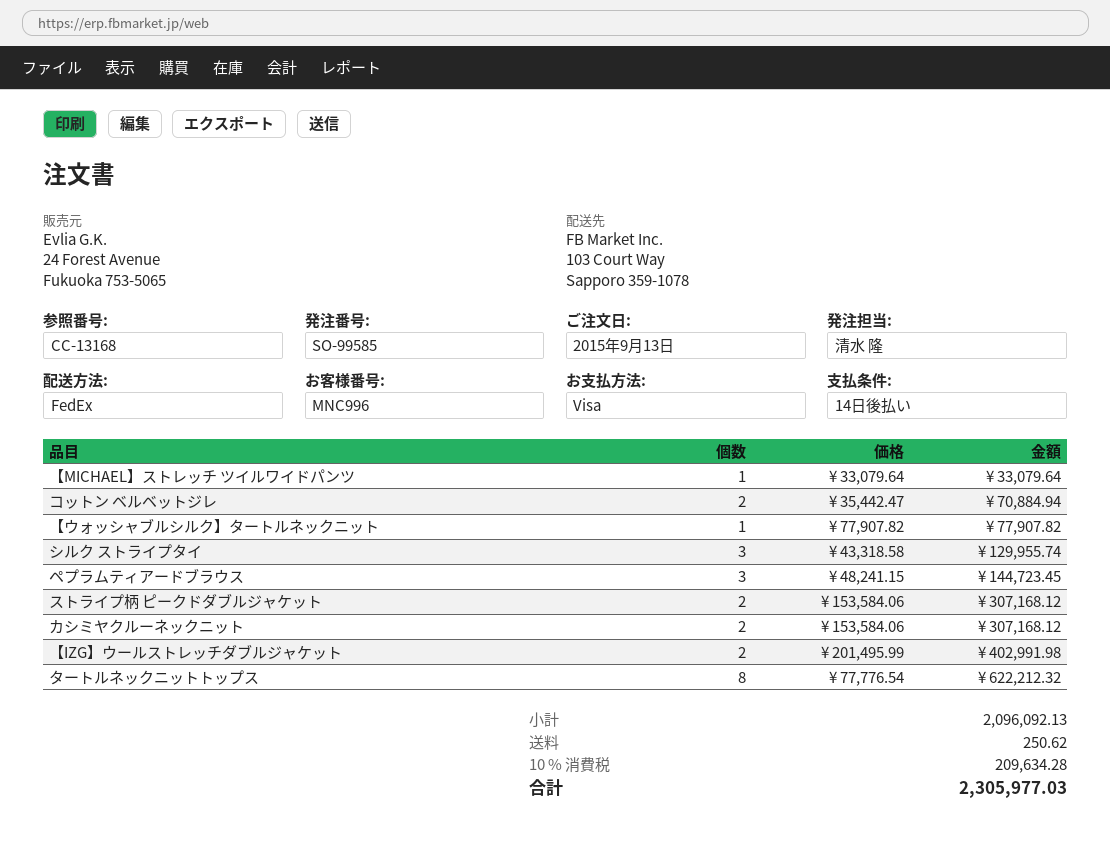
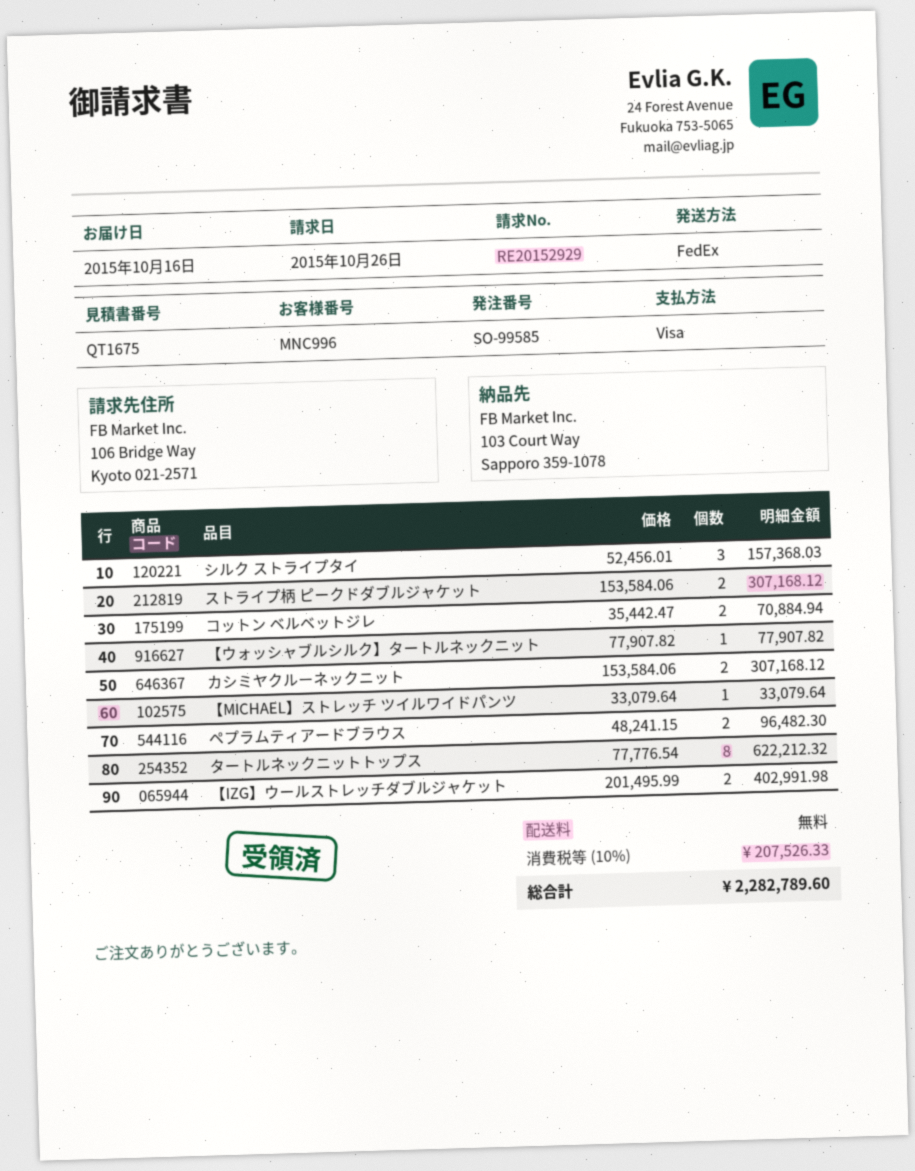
シルク ストライプタイ: 3 x 43318.58 = 129955.74 -> 3 x 52456.01 = 157368.03
ペプラムティアードブラウス: 3 x 48241.15 = 144723.45 -> 2 x 48241.15 = 96482.30
shipping: 250.62 -> 0.00
tax: 10% = 209634.28 -> 10% = 207526.33
total: 2305977.03 -> 2282789.60

